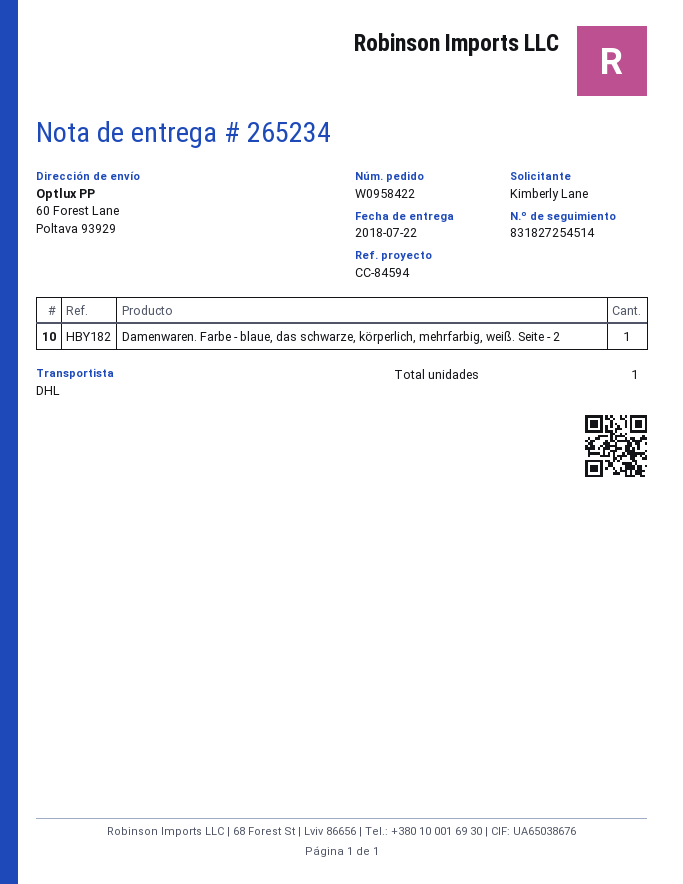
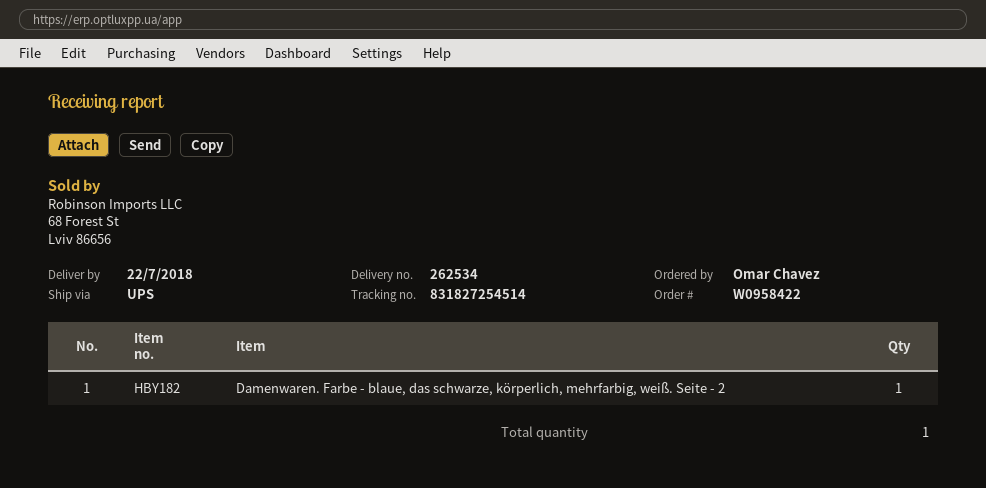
delivery note number: 265234 -> 262534
ordered by: Kimberly Lane -> Omar Chavez
shipping method: DHL -> UPS

